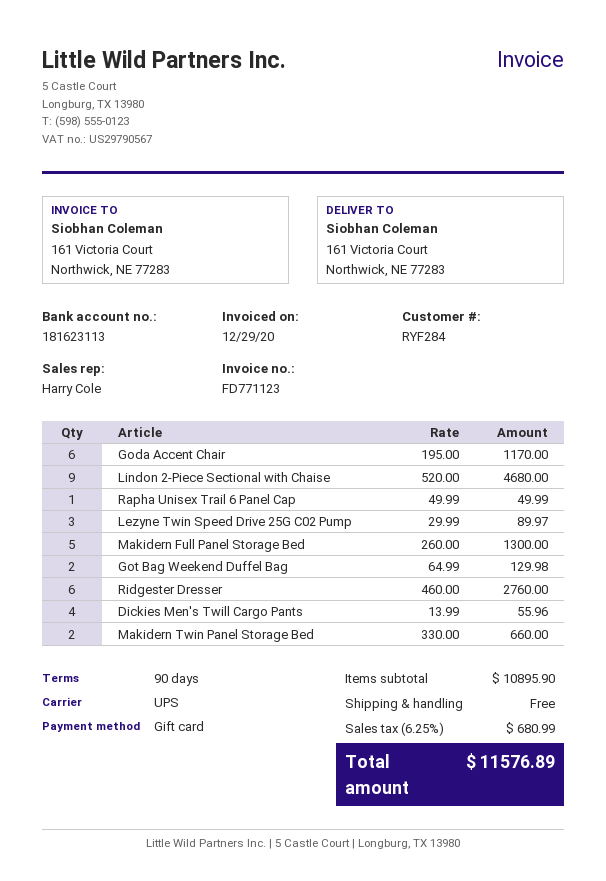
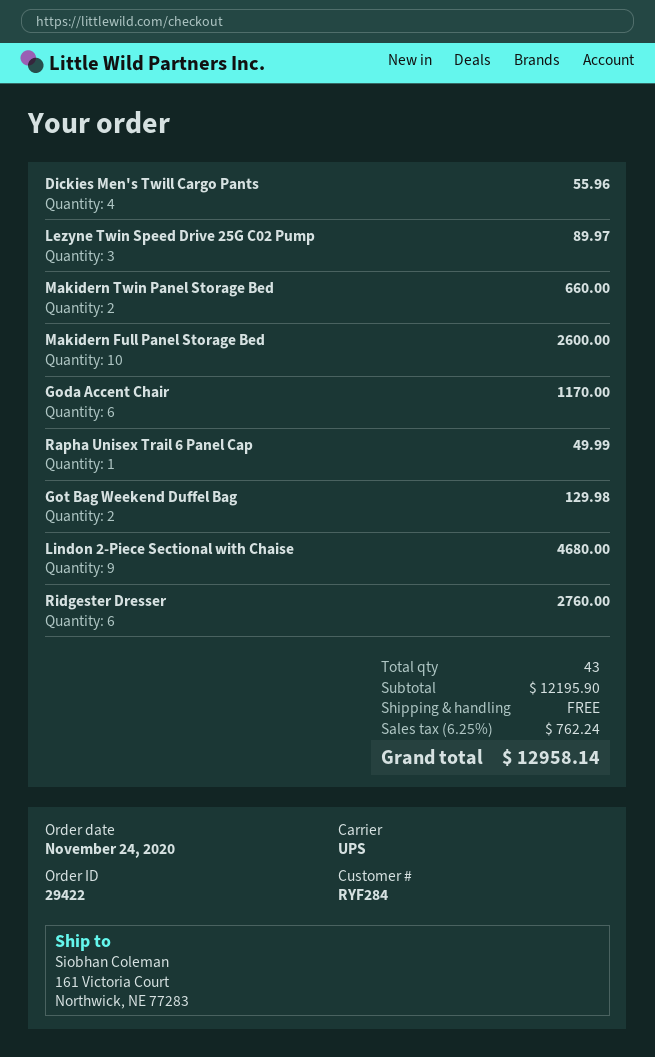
Makidern Full Panel Storage Bed: 5 for 1300.00 -> 10 for 2600.00
subtotal: 10895.90 -> 12195.90
tax: 6.25% = 680.99 -> 6.25% = 762.24
total: 11576.89 -> 12958.14

